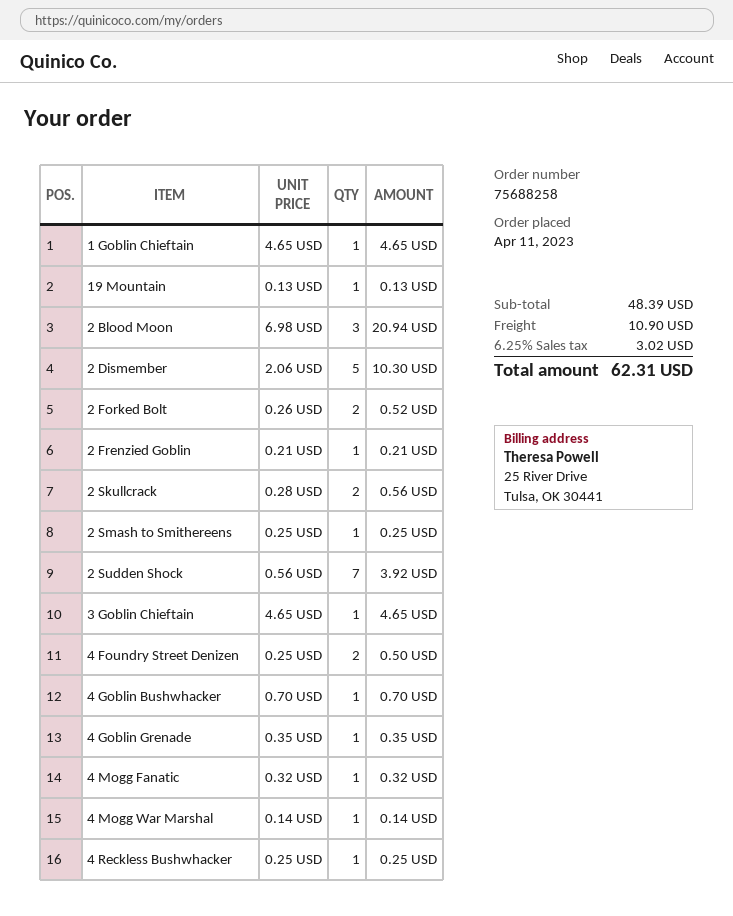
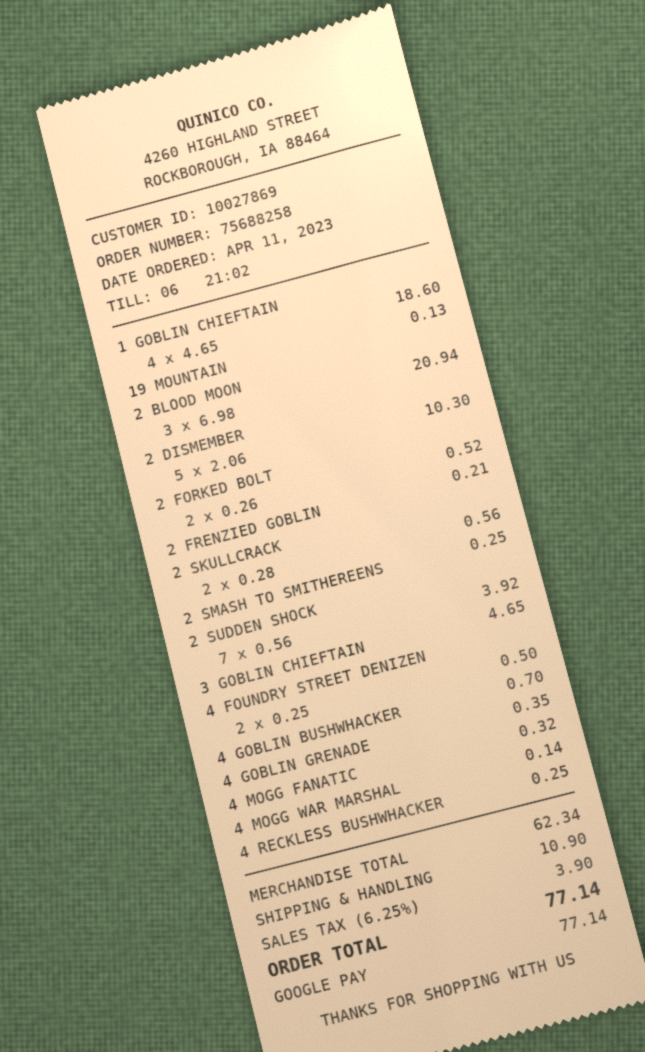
1 Goblin Chieftain: 1 x 4.65 = 4.65 -> 4 x 4.65 = 18.60
subtotal: 48.39 -> 62.34
tax: 6.25% = 3.02 -> 6.25% = 3.90
total: 62.31 -> 77.14

